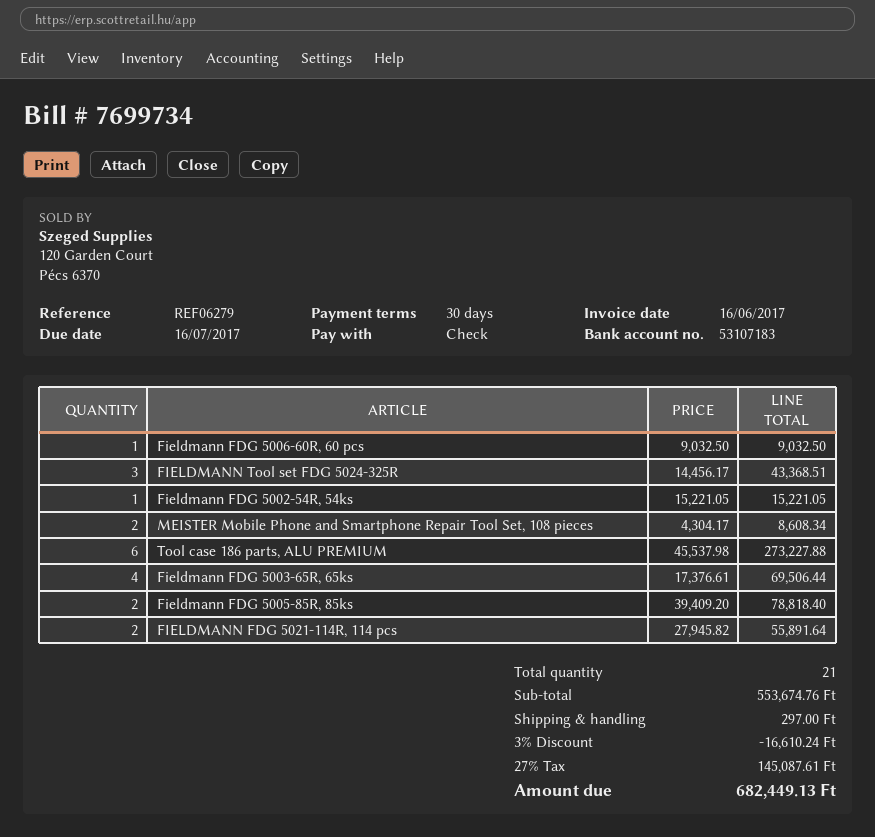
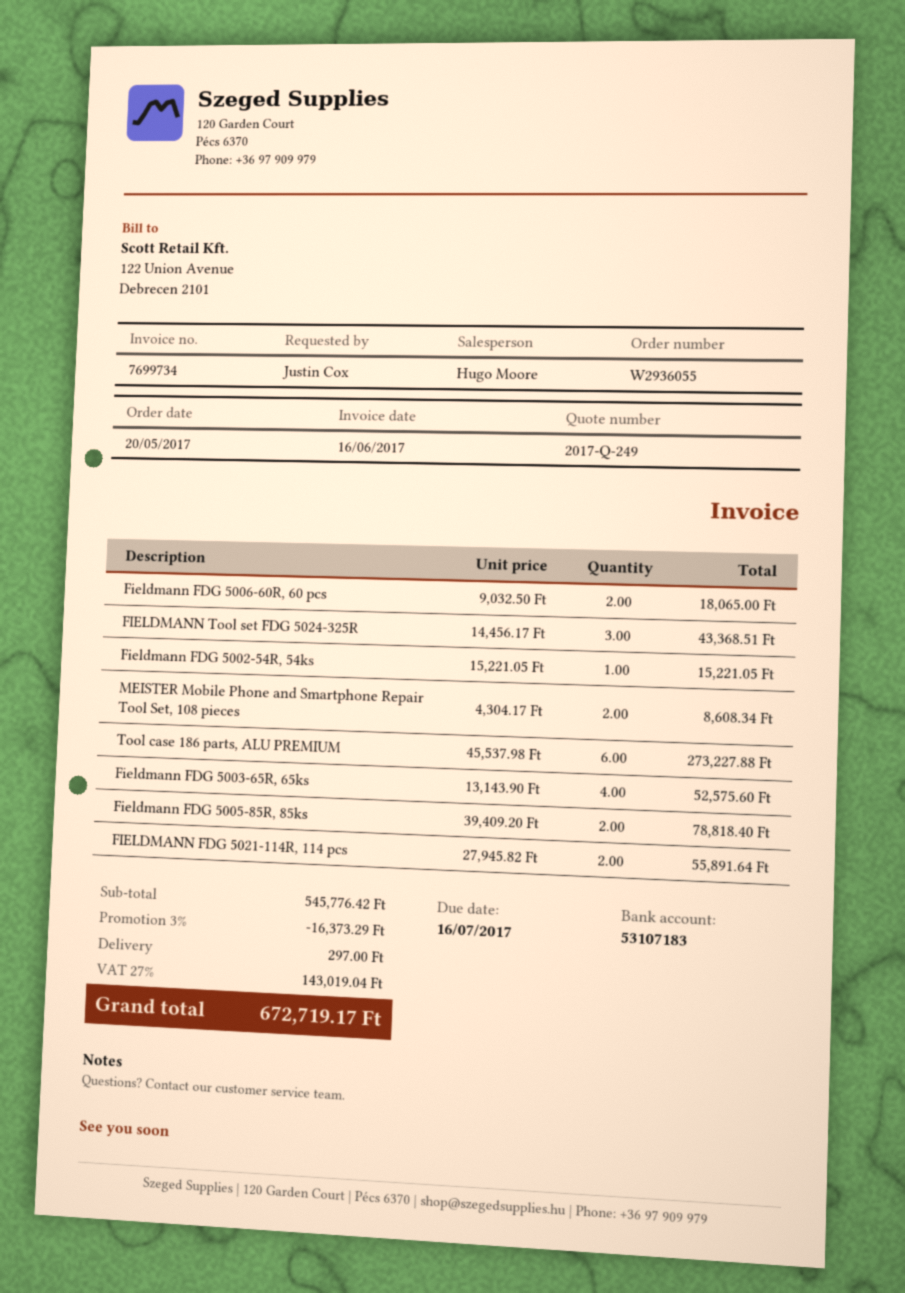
Fieldmann FDG 5006-60R, 60 pcs: 1 x 9032.50 = 9032.50 -> 2 x 9032.50 = 18065.00
Fieldmann FDG 5003-65R, 65ks: 4 x 17376.61 = 69506.44 -> 4 x 13143.90 = 52575.60
subtotal: 553674.76 -> 545776.42
discount: 3% = 16610.24 -> 3% = 16373.29
tax: 27% = 145087.61 -> 27% = 143019.04
total: 682449.13 -> 672719.17

